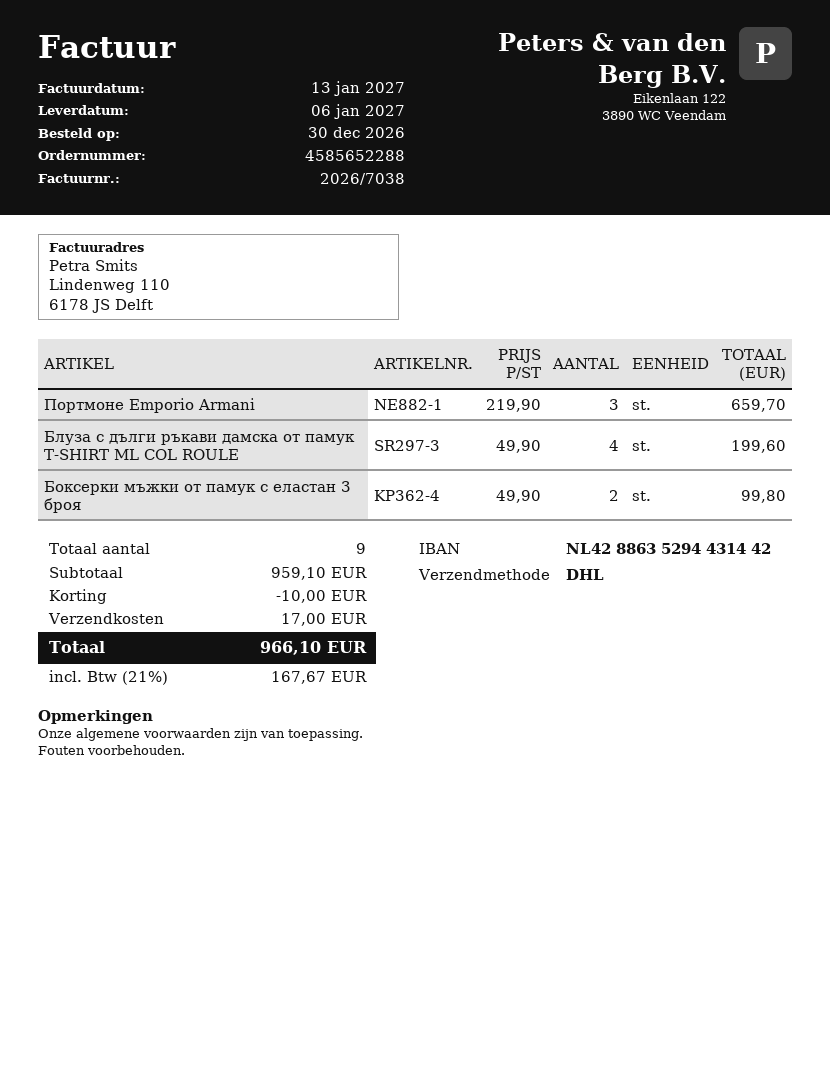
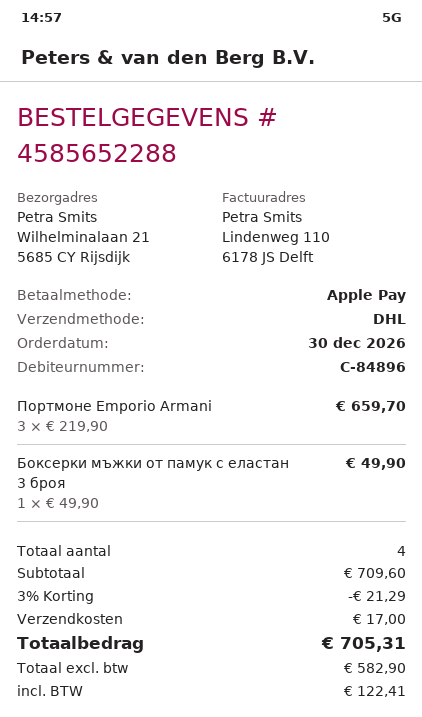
Блуза с дълги ръкави дамска от памук T-SHIRT ML COL ROULE: 4 x 49.90 = 199.60 -> none
Боксерки мъжки от памук с еластан 3 броя: 2 x 49.90 = 99.80 -> 1 x 49.90 = 49.90
total quantity: 9 -> 4
subtotal: 959.10 -> 709.60
discount: 10.00 -> 21.29
tax: 167.67 -> 122.41
total: 966.10 -> 705.31

